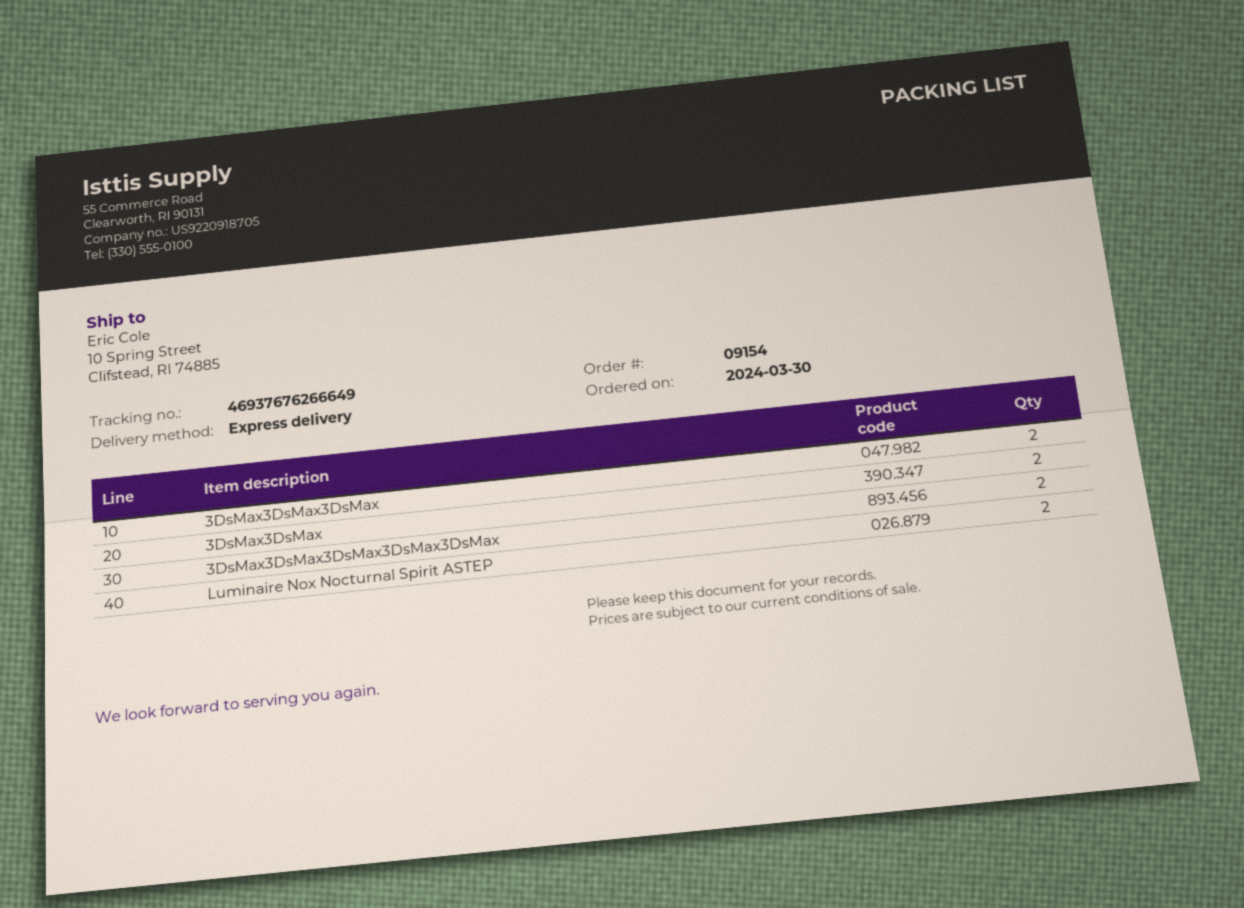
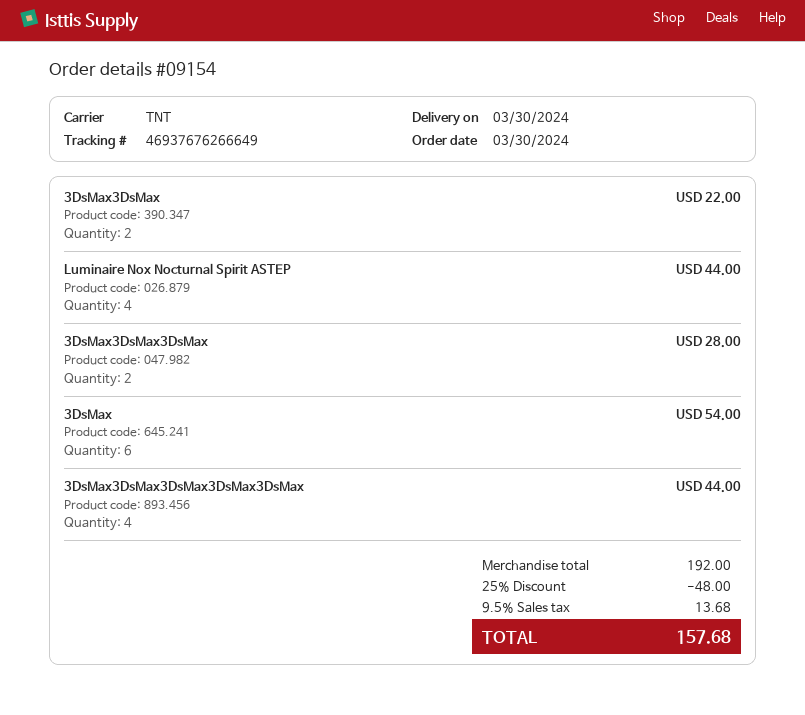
shipping method: express -> TNT
3DsMax3DsMax3DsMax3DsMax3DsMax: 2 -> 4
Luminaire Nox Nocturnal Spirit ASTEP: 2 -> 4
3DsMax: none -> 6

